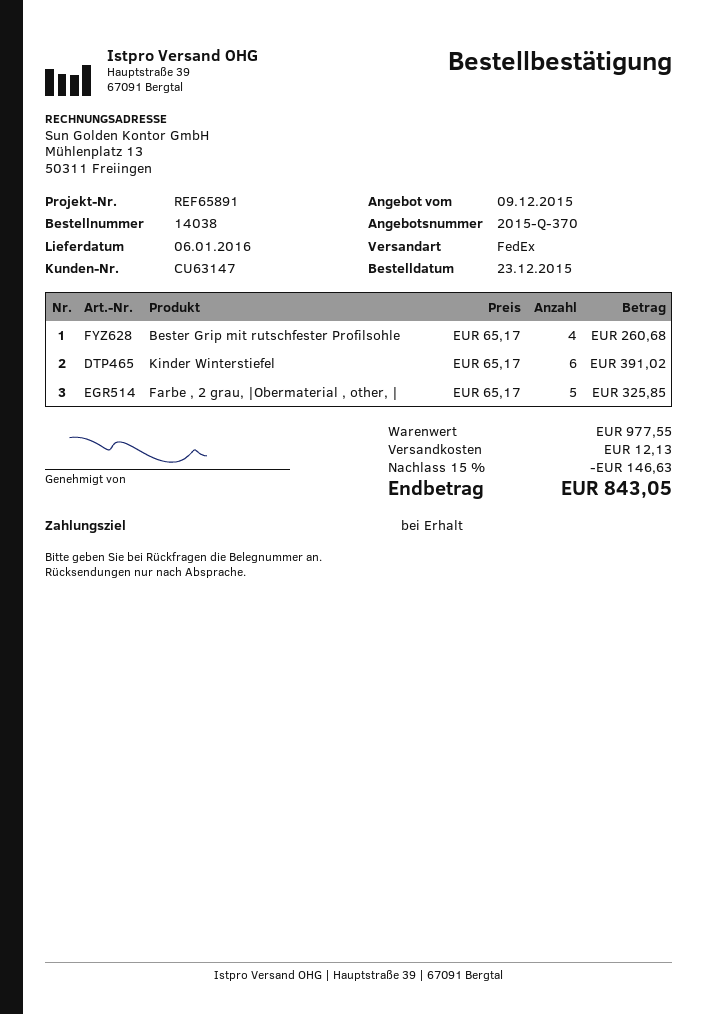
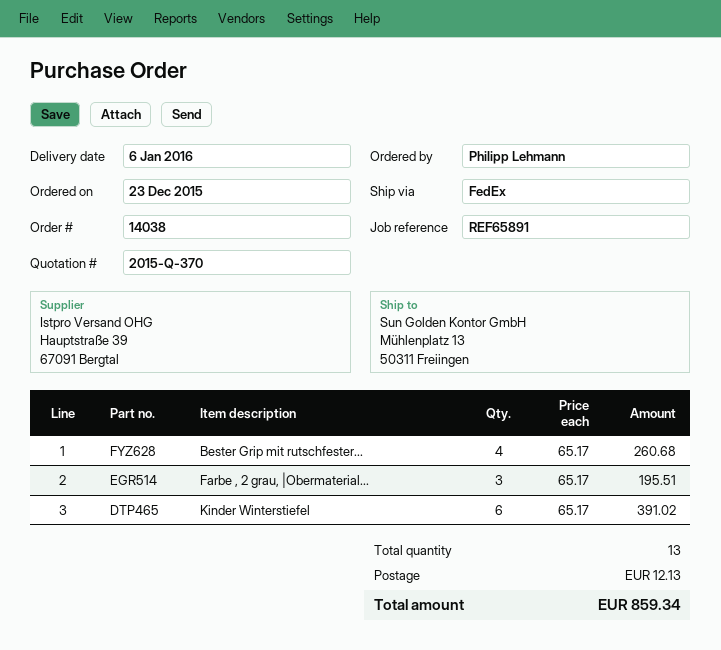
Farbe , 2 grau, |Obermaterial , other, |: 5 x 65.17 = 325.85 -> 3 x 65.17 = 195.51
discount: 15% = 146.63 -> none
total: 843.05 -> 859.34

